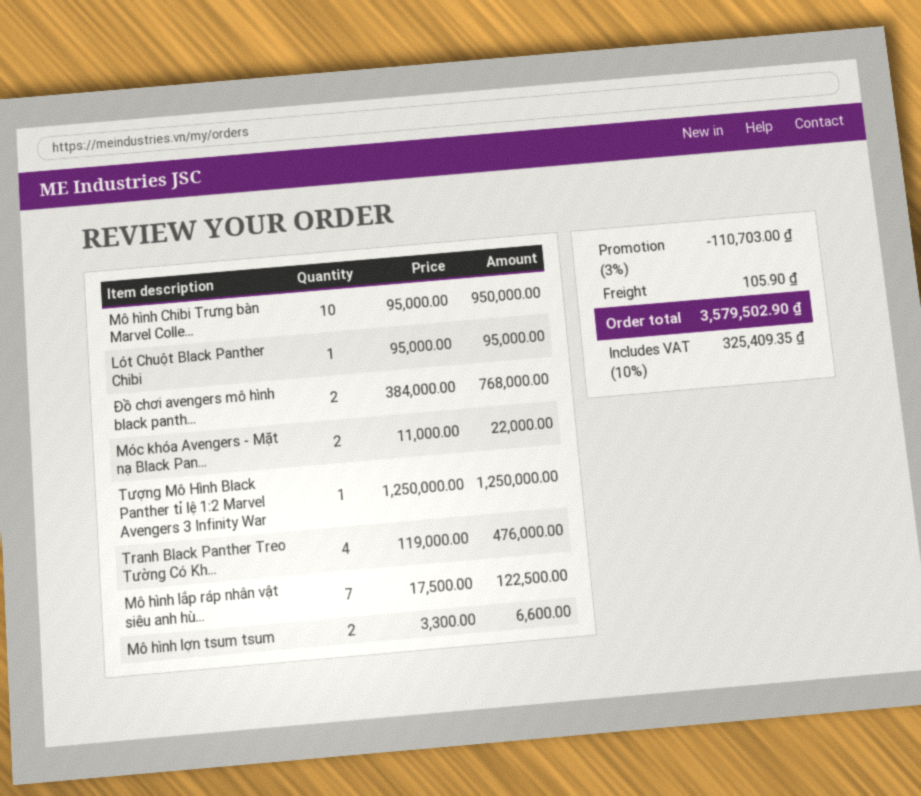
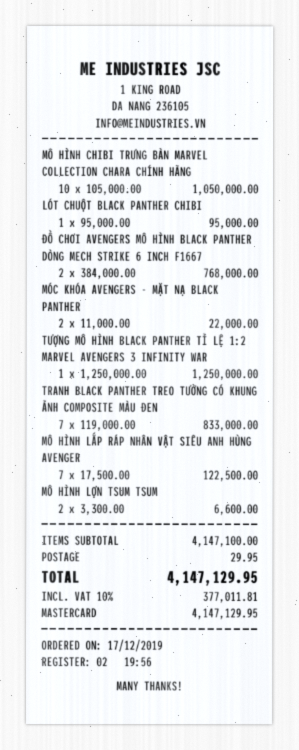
Mô hình Chibi Trưng bàn Marvel Colle...: 10 x 95000.00 = 950000.00 -> 10 x 105000.00 = 1050000.00
Tranh Black Panther Treo Tường Có Kh...: 4 x 119000.00 = 476000.00 -> 7 x 119000.00 = 833000.00
discount: 3% = 110703.00 -> none
shipping: 105.90 -> 29.95
tax: 10% = 325409.35 -> 10% = 377011.81
total: 3579502.90 -> 4147129.95

